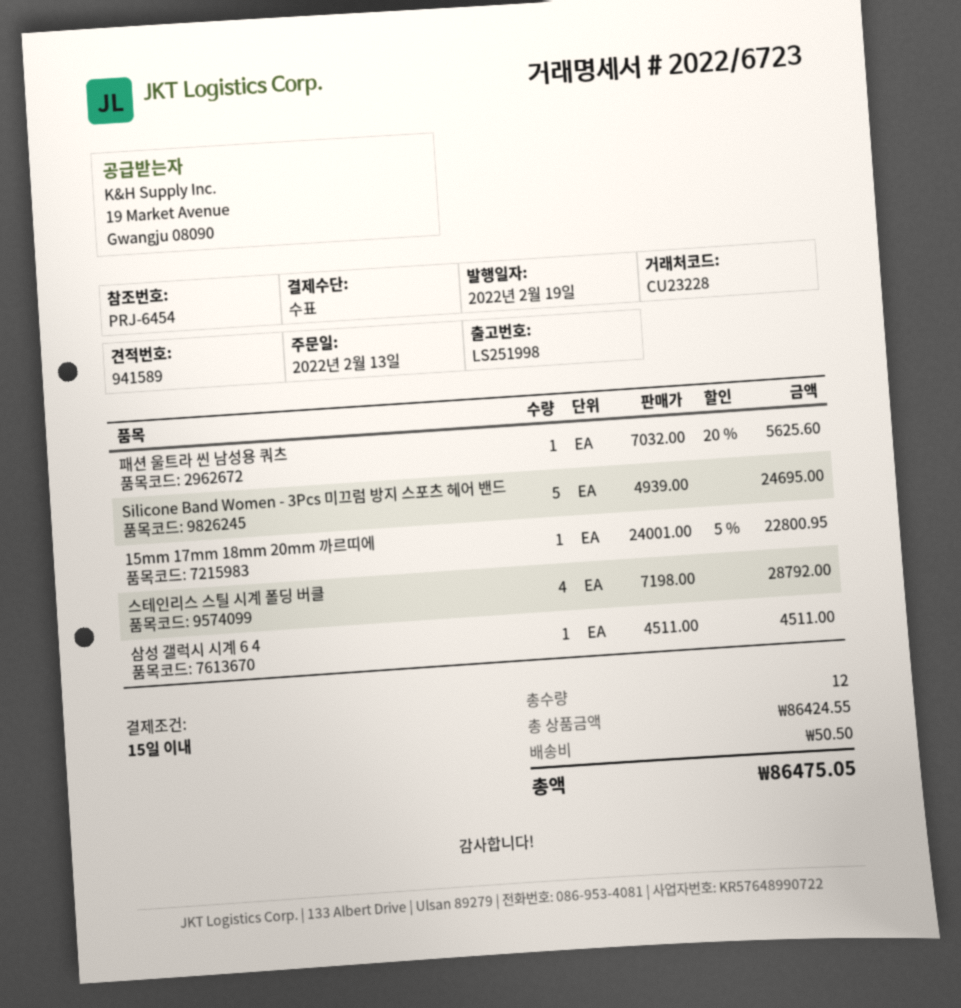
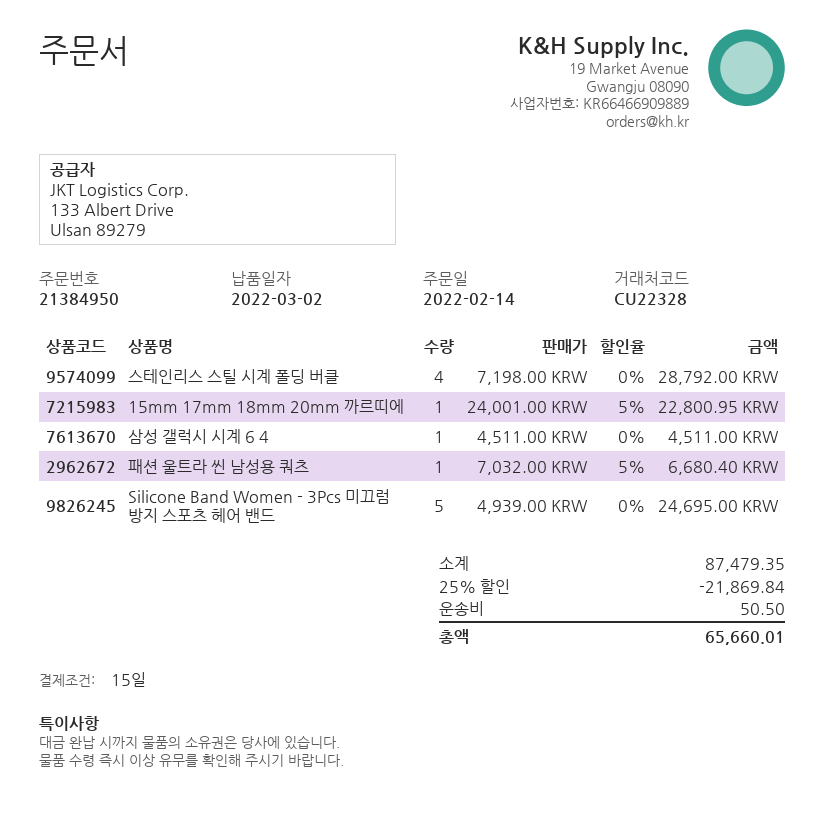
order date: 2022-02-13 -> 2022-02-14
customer number: CU23228 -> CU22328
패션 울트라 씬 남성용 쿼츠: 1 x 7032.00 - 20% = 5625.60 -> 1 x 7032.00 - 5% = 6680.40
subtotal: 86424.55 -> 87479.35
discount: none -> 25% = 21869.84
total: 86475.05 -> 65660.01

